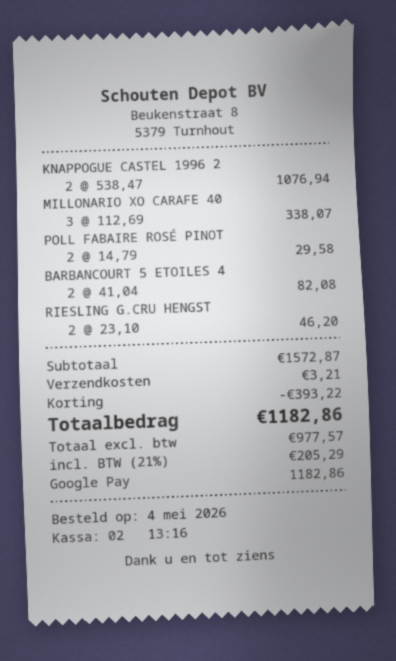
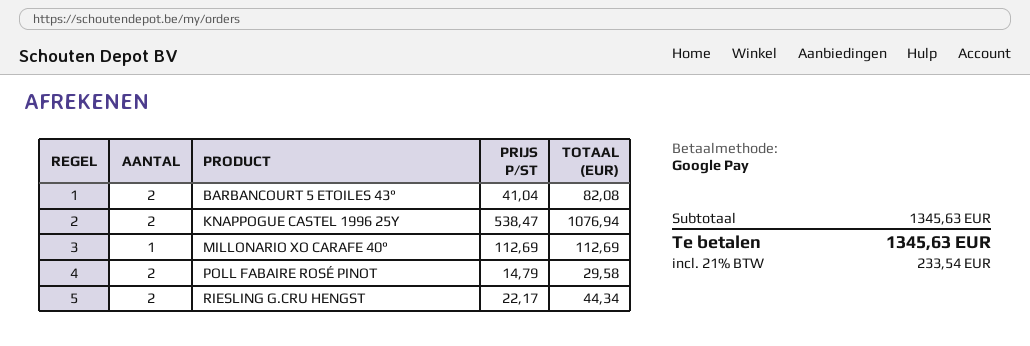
MILLONARIO XO CARAFE 40: 3 x 112.69 = 338.07 -> 1 x 112.69 = 112.69
RIESLING G.CRU HENGST: 2 x 23.10 = 46.20 -> 2 x 22.17 = 44.34
subtotal: 1572.87 -> 1345.63
discount: 393.22 -> none
shipping: 3.21 -> none
tax: 21% = 205.29 -> 21% = 233.54
total: 1182.86 -> 1345.63

